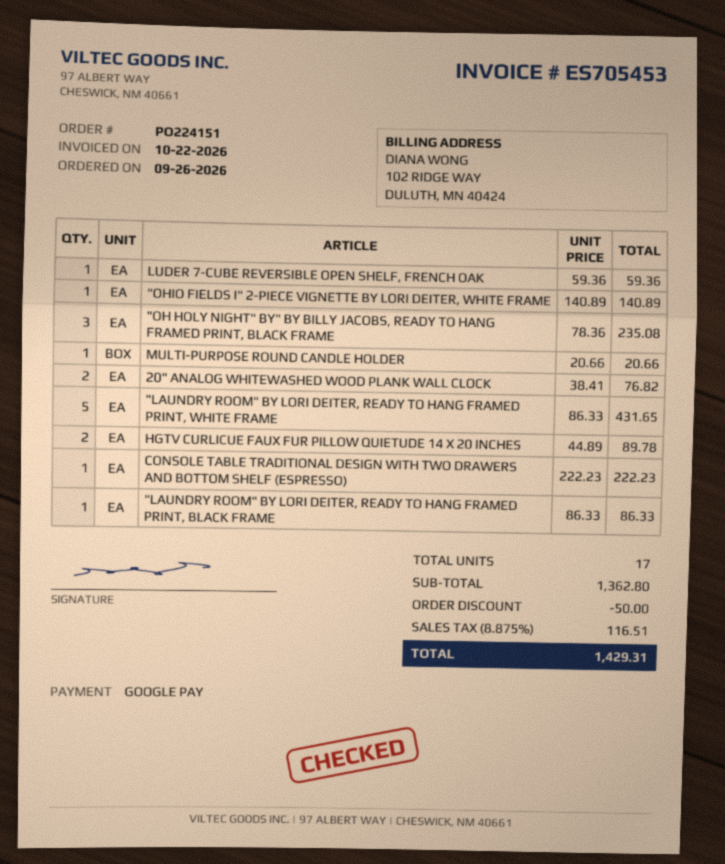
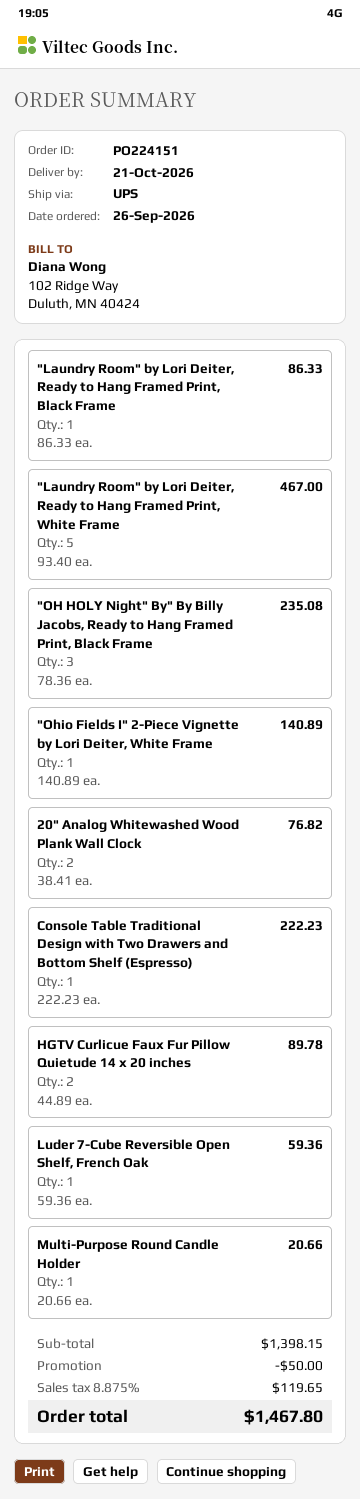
"LAUNDRY ROOM" BY LORI DEITER, READY TO HANG FRAMED PRINT, WHITE FRAME: 5 x 86.33 = 431.65 -> 5 x 93.40 = 467.00
subtotal: 1362.80 -> 1398.15
tax: 8.875% = 116.51 -> 8.875% = 119.65
total: 1429.31 -> 1467.80

